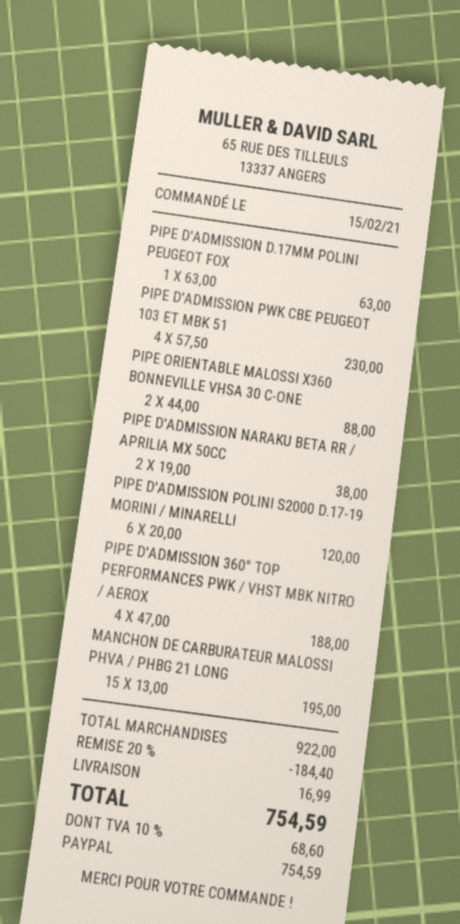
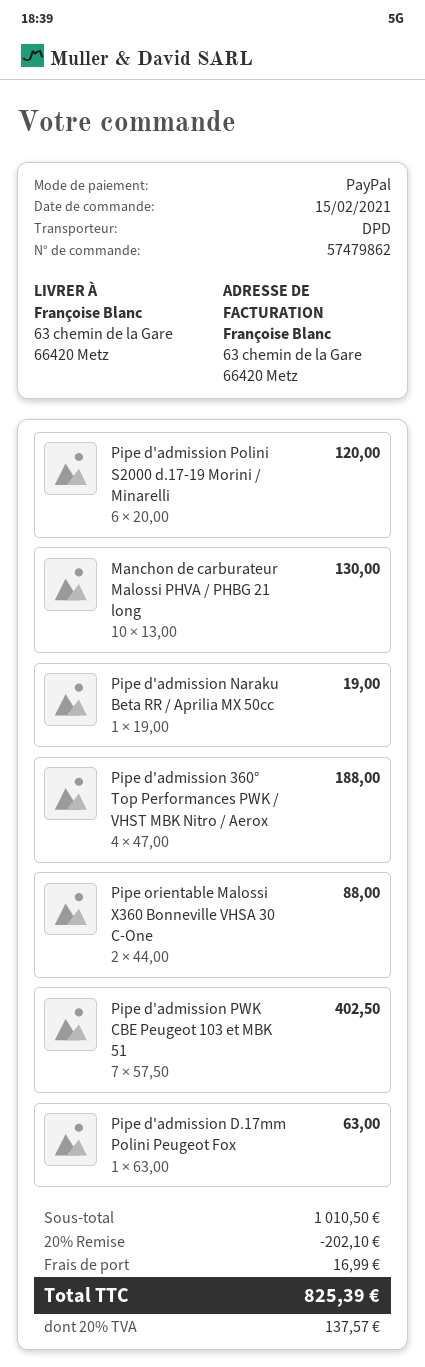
PIPE D'ADMISSION PWK CBE PEUGEOT 103 ET MBK 51: 4 x 57.50 = 230.00 -> 7 x 57.50 = 402.50
PIPE D'ADMISSION NARAKU BETA RR / APRILIA MX 50CC: 2 x 19.00 = 38.00 -> 1 x 19.00 = 19.00
MANCHON DE CARBURATEUR MALOSSI PHVA / PHBG 21 LONG: 15 x 13.00 = 195.00 -> 10 x 13.00 = 130.00
subtotal: 922.00 -> 1010.50
discount: 20% = 184.40 -> 20% = 202.10
tax: 10% = 68.60 -> 20% = 137.57
total: 754.59 -> 825.39

